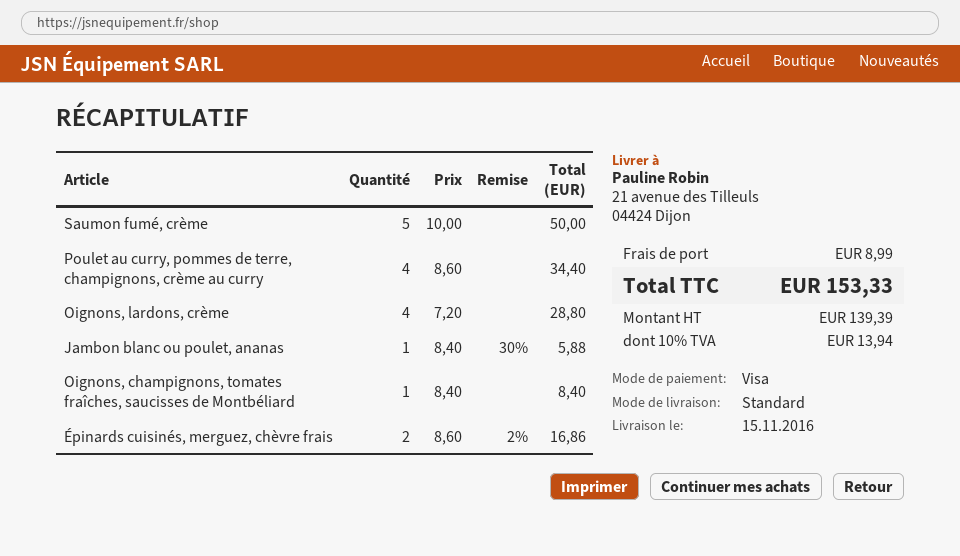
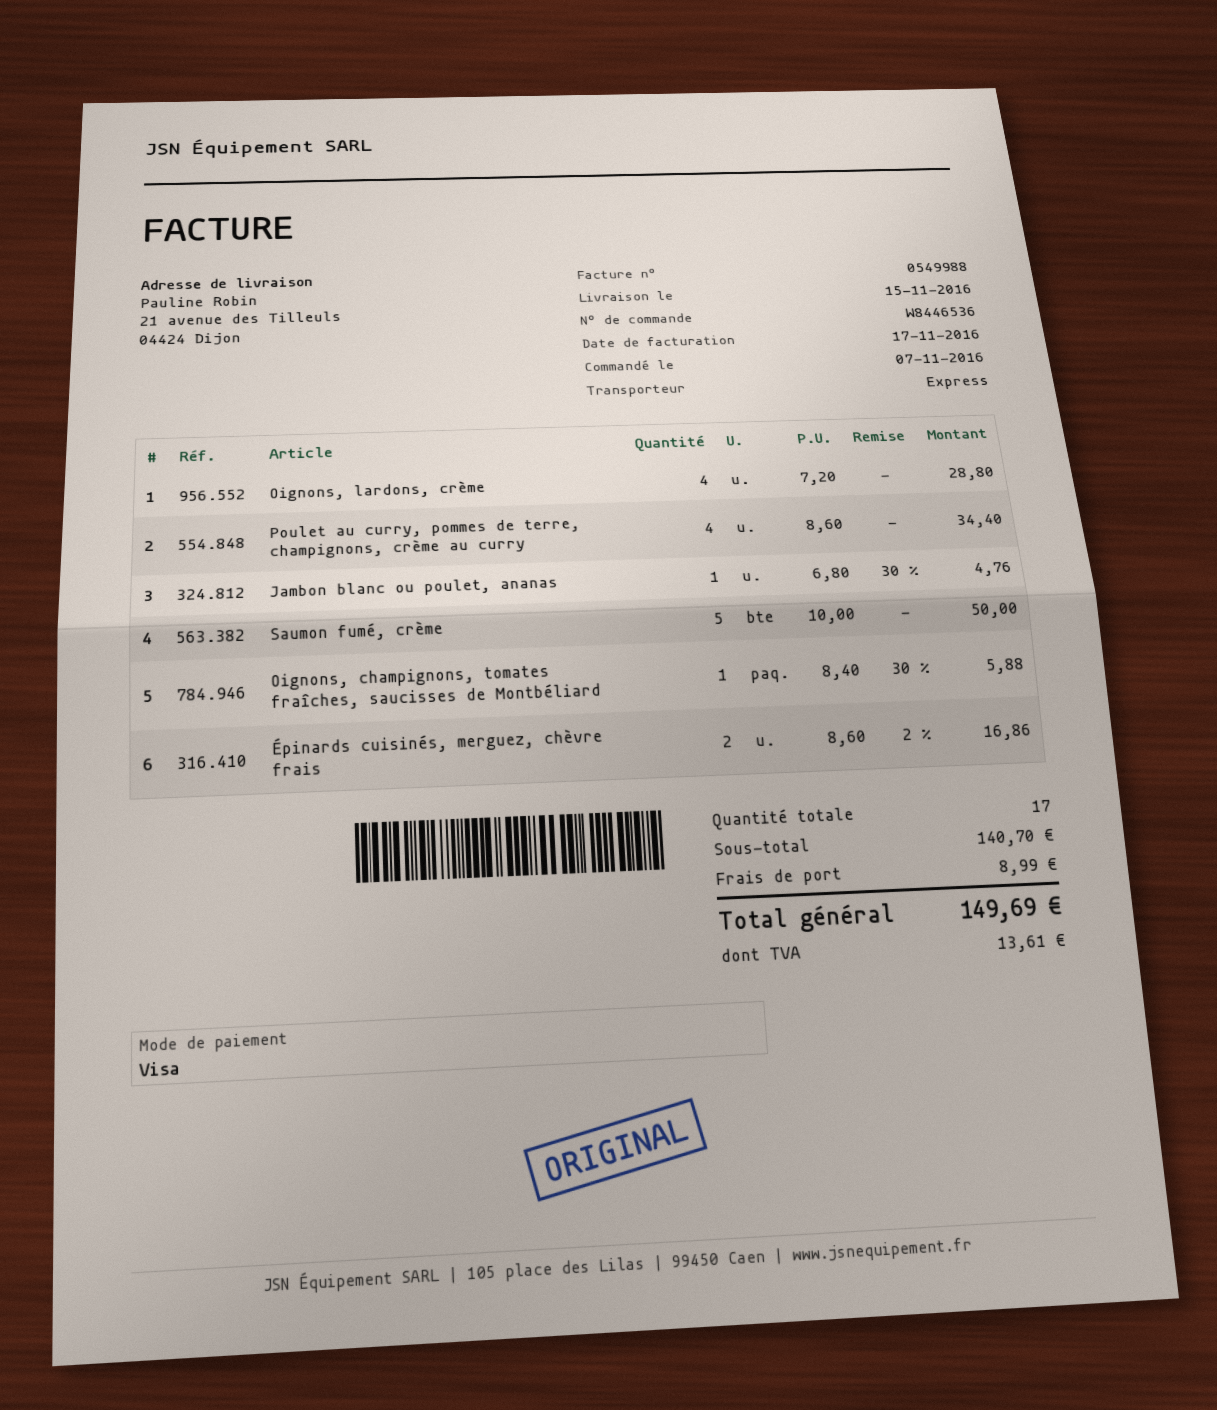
shipping method: standard -> express
Jambon blanc ou poulet, ananas: 1 x 8.40 - 30% = 5.88 -> 1 x 6.80 - 30% = 4.76
Oignons, champignons, tomates fraîches, saucisses de Montbéliard: 1 x 8.40 = 8.40 -> 1 x 8.40 - 30% = 5.88
tax: 13.94 -> 13.61
total: 153.33 -> 149.69

